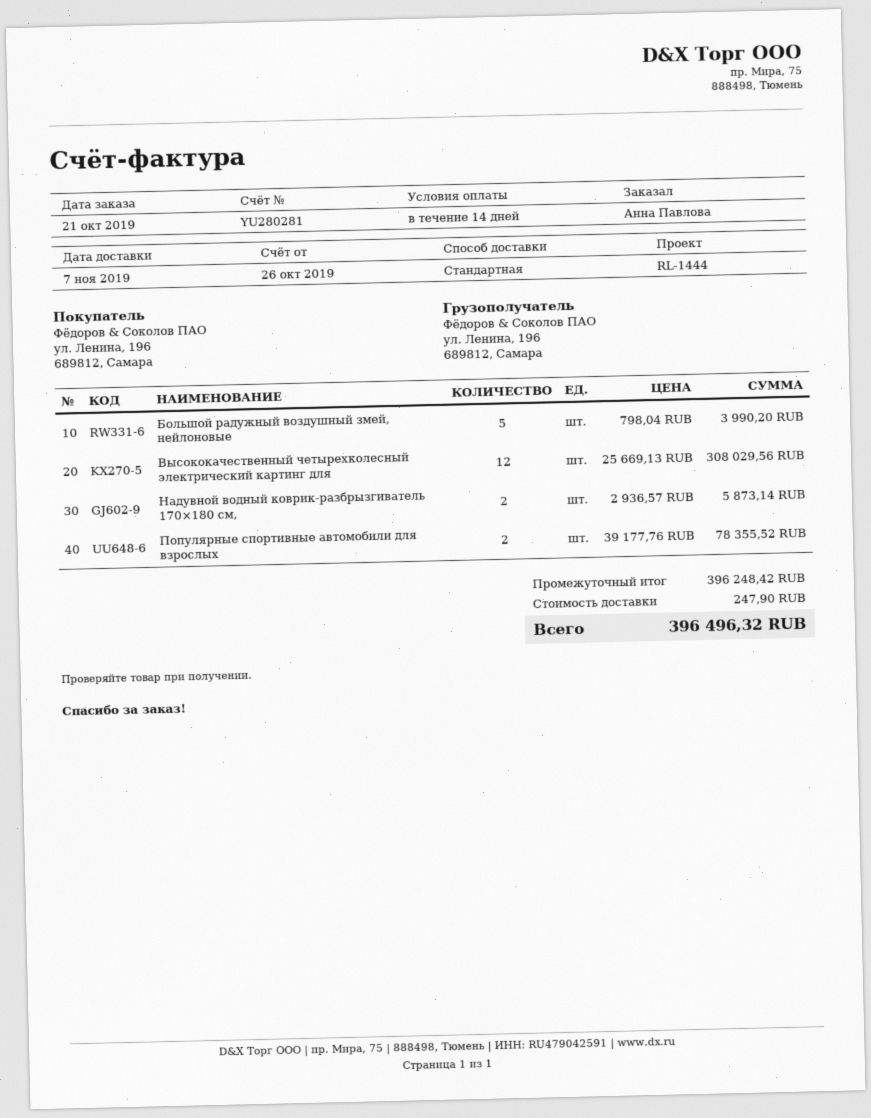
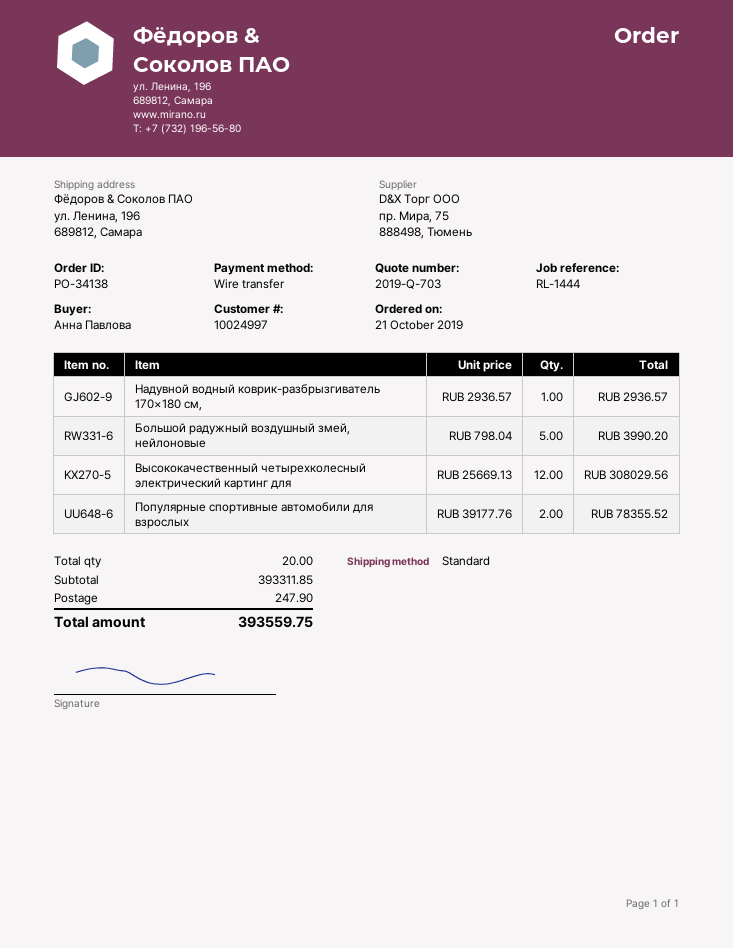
Надувной водный коврик-разбрызгиватель 170×180 см,: 2 x 2936.57 = 5873.14 -> 1 x 2936.57 = 2936.57
subtotal: 396248.42 -> 393311.85
total: 396496.32 -> 393559.75

